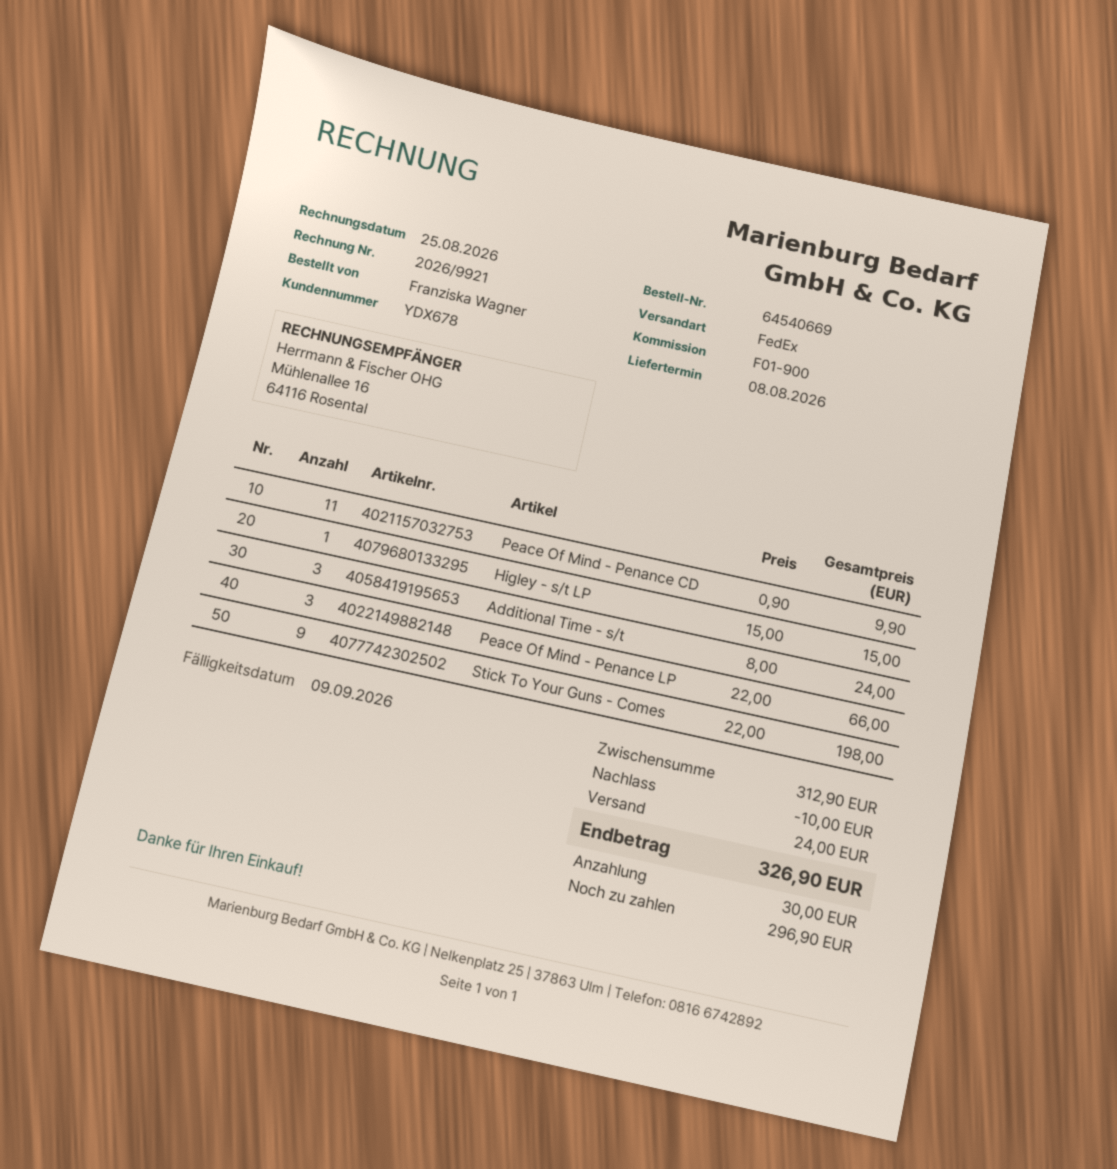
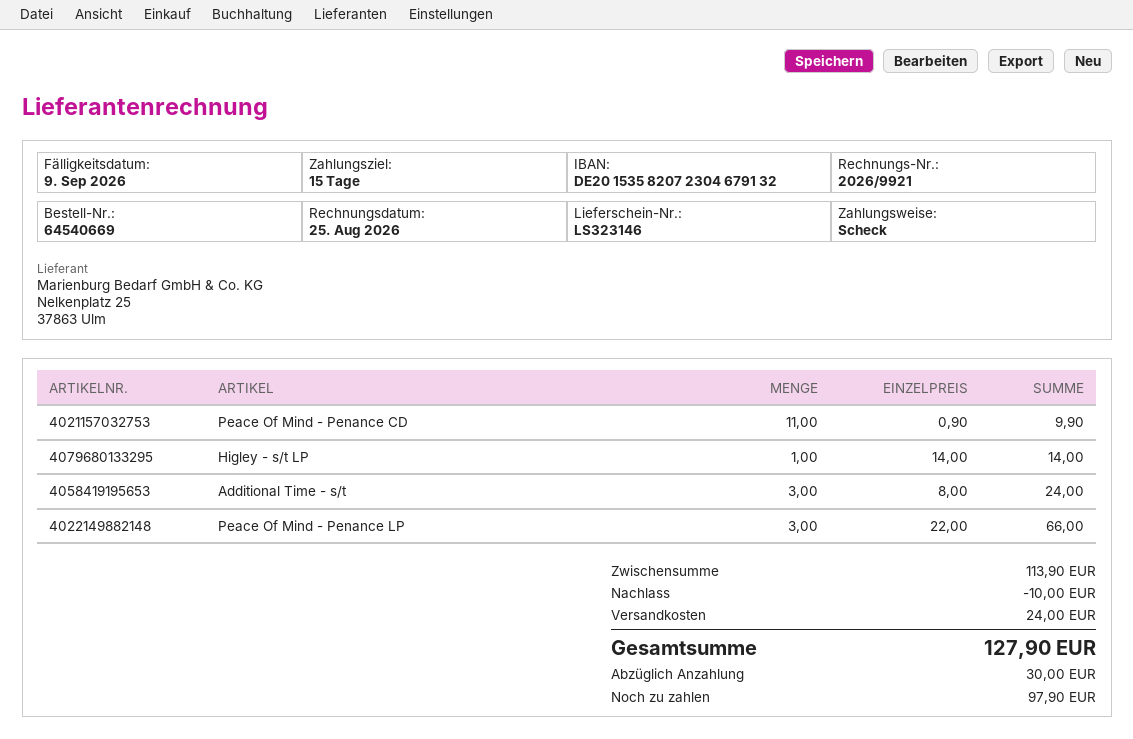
Higley - s/t LP: 1 x 15.00 = 15.00 -> 1 x 14.00 = 14.00
Stick To Your Guns - Comes: 9 x 22.00 = 198.00 -> none
subtotal: 312.90 -> 113.90
total: 326.90 -> 127.90
balance: 296.90 -> 97.90

